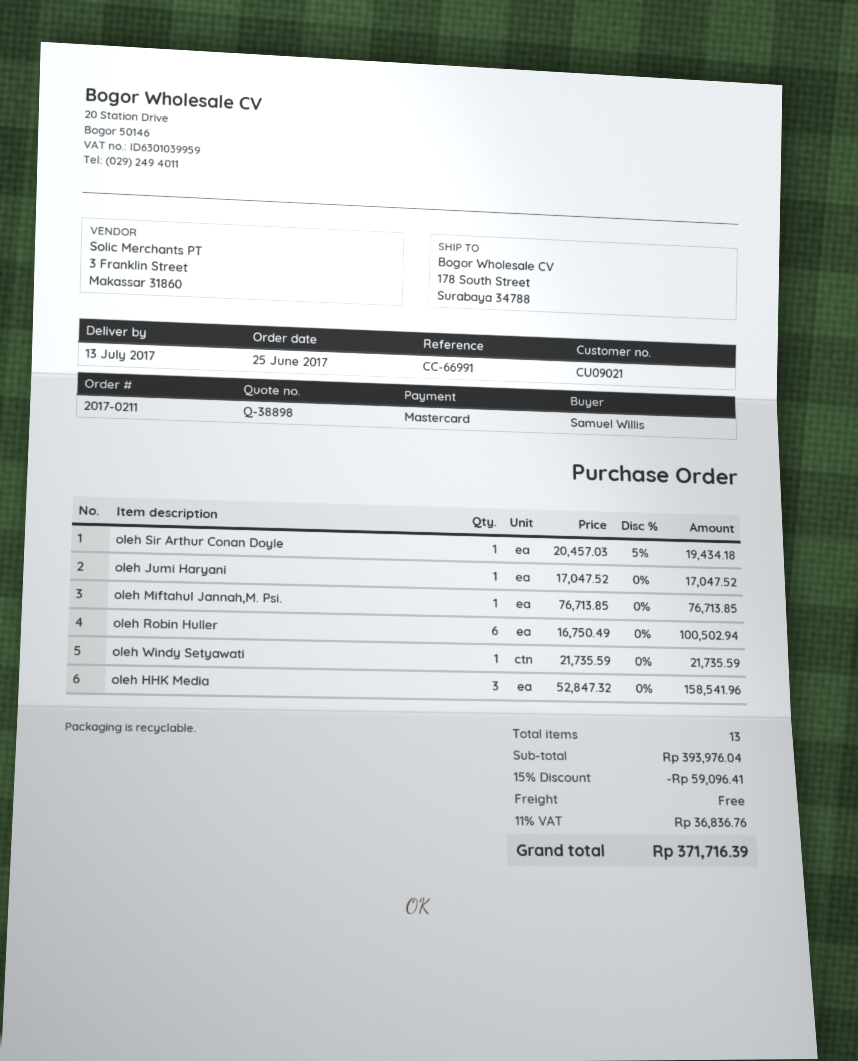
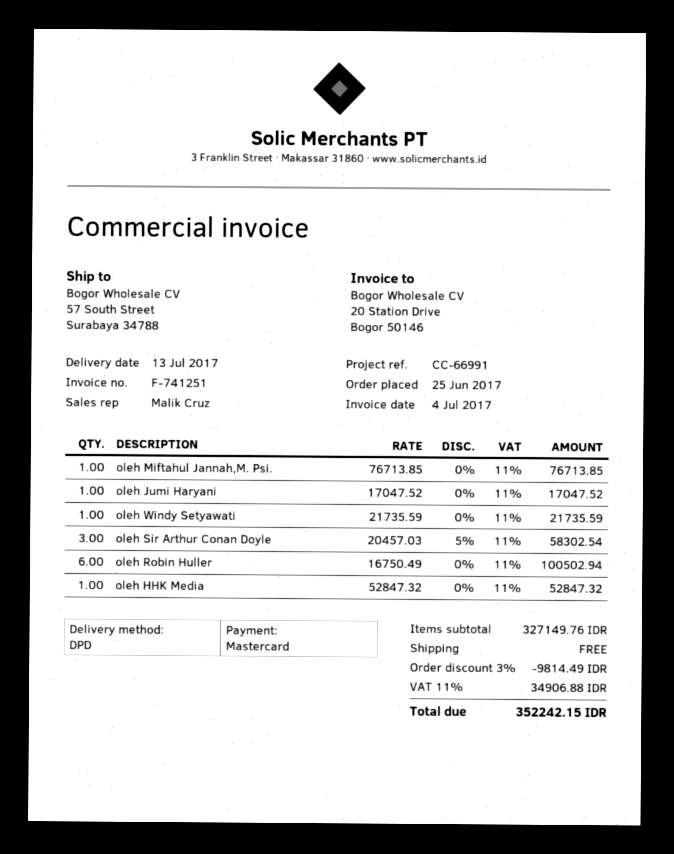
ship to: 178 South Street, Surabaya 34788 -> 57 South Street, Surabaya 34788
oleh Sir Arthur Conan Doyle: 1 x 20457.03 - 5% = 19434.18 -> 3 x 20457.03 - 5% = 58302.54
oleh HHK Media: 3 x 52847.32 = 158541.96 -> 1 x 52847.32 = 52847.32
subtotal: 393976.04 -> 327149.76
discount: 15% = 59096.41 -> 3% = 9814.49
tax: 11% = 36836.76 -> 11% = 34906.88
total: 371716.39 -> 352242.15

